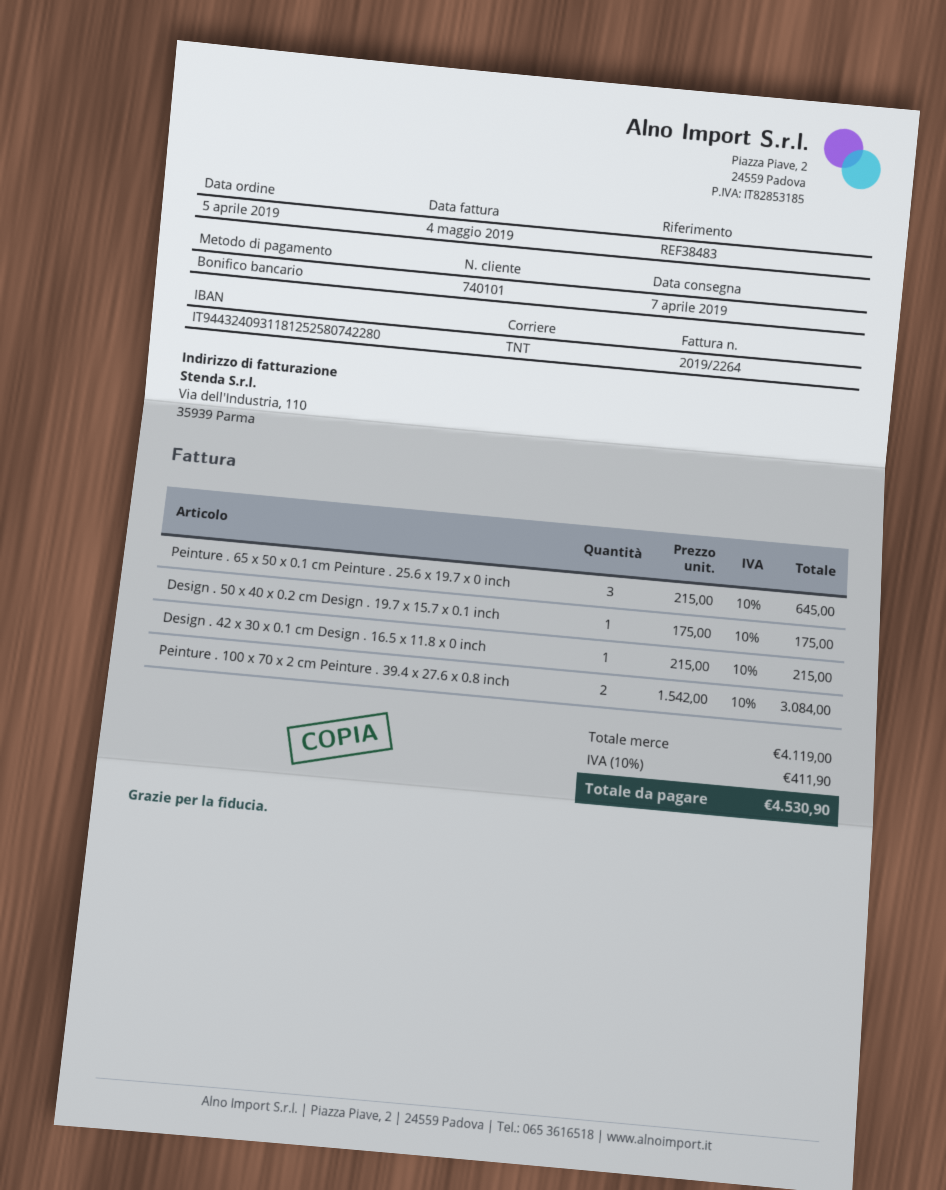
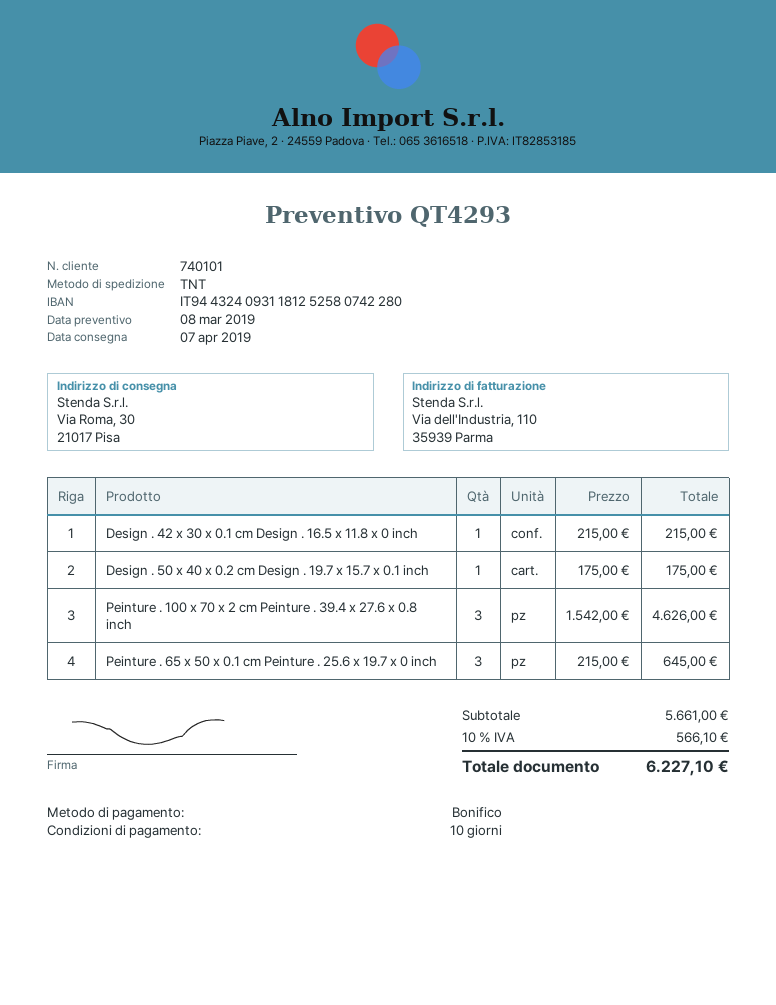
Peinture . 100 x 70 x 2 cm Peinture . 39.4 x 27.6 x 0.8 inch: 2 x 1542.00 = 3084.00 -> 3 x 1542.00 = 4626.00
subtotal: 4119.00 -> 5661.00
tax: 10% = 411.90 -> 10% = 566.10
total: 4530.90 -> 6227.10

